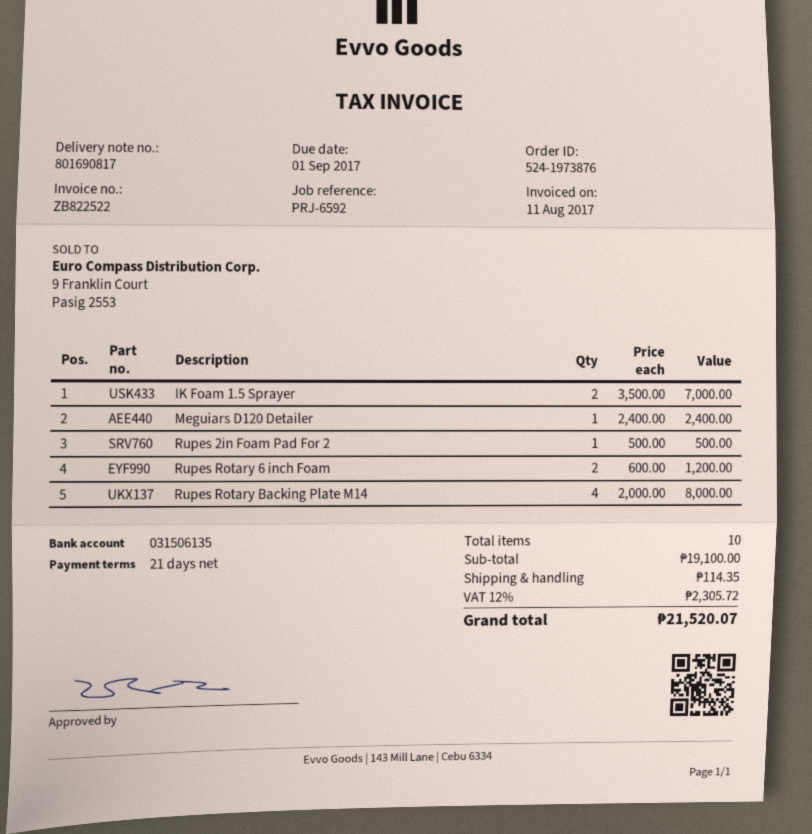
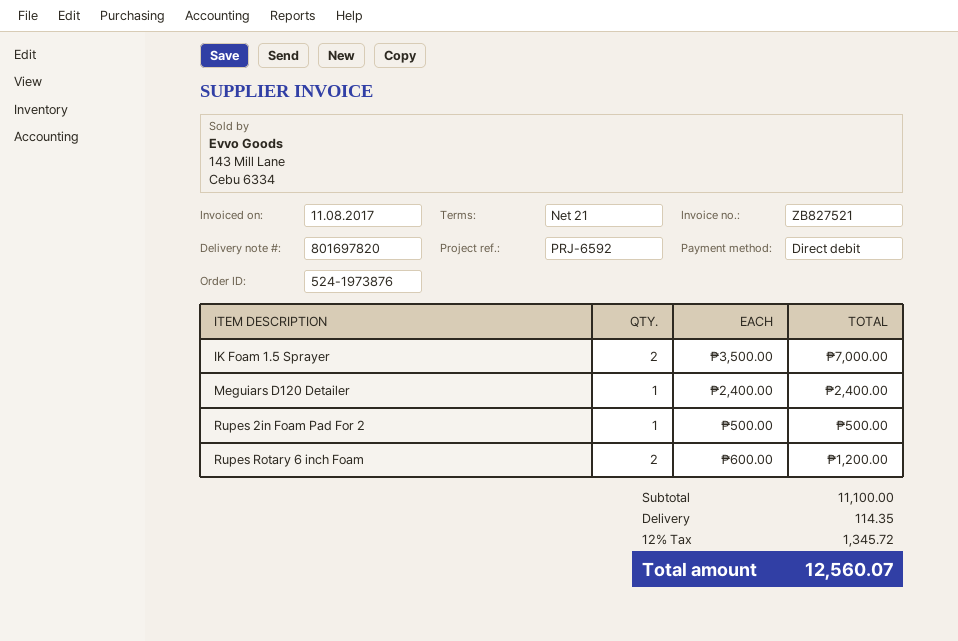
delivery note number: 801690817 -> 801697820
invoice number: ZB822522 -> ZB827521
Rupes Rotary Backing Plate M14: 4 x 2000.00 = 8000.00 -> none
subtotal: 19100.00 -> 11100.00
tax: 12% = 2305.72 -> 12% = 1345.72
total: 21520.07 -> 12560.07

